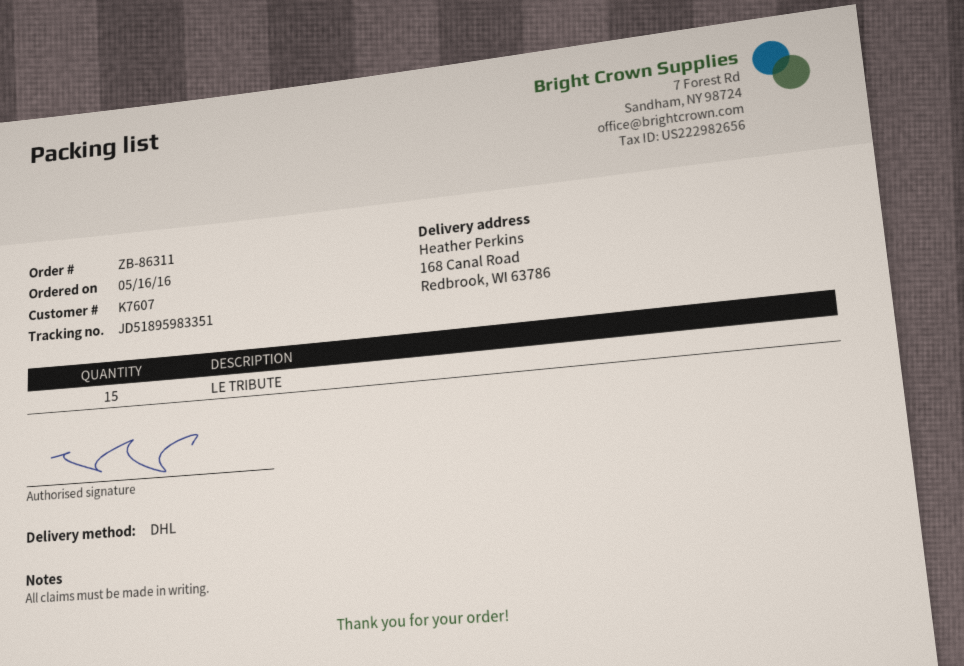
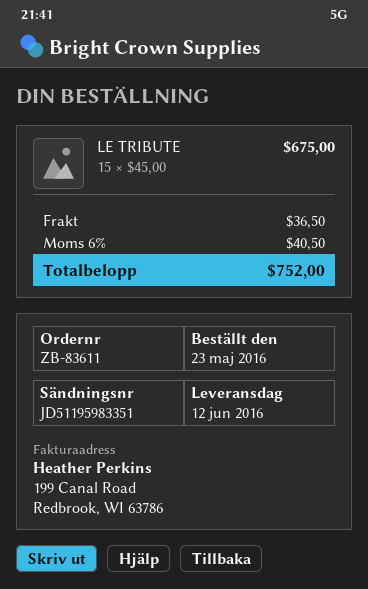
order number: ZB-86311 -> ZB-83611
order date: 2016-05-16 -> 2016-05-23
tracking number: JD51895983351 -> JD51195983351

